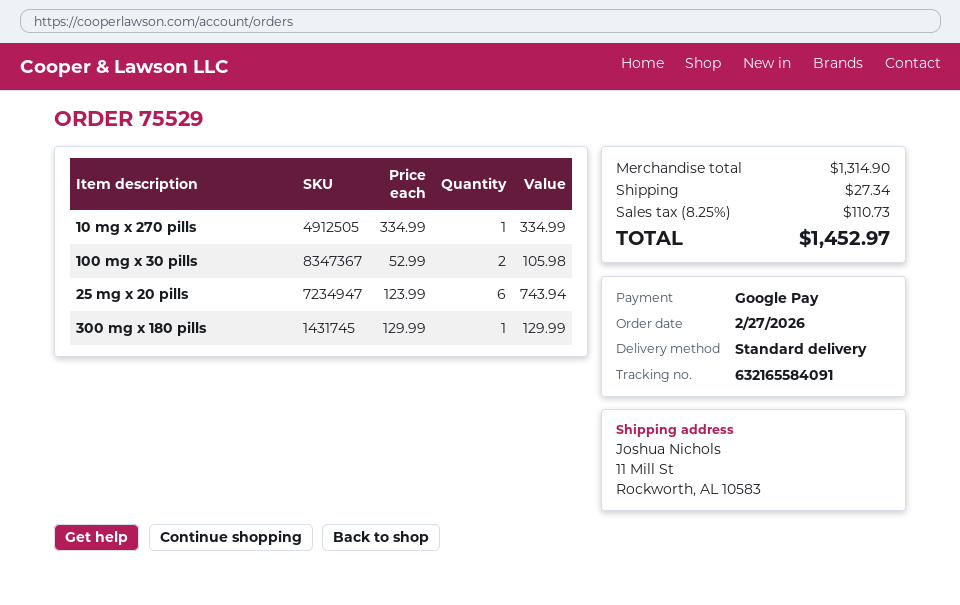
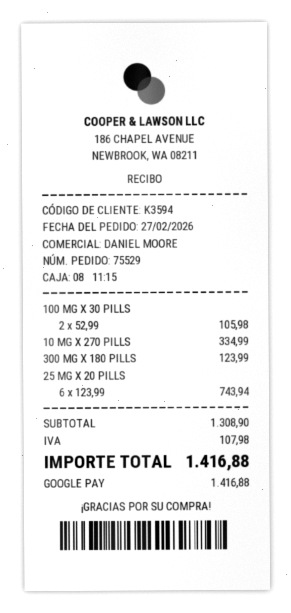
300 mg x 180 pills: 1 x 129.99 = 129.99 -> 1 x 123.99 = 123.99
subtotal: 1314.90 -> 1308.90
shipping: 27.34 -> none
tax: 110.73 -> 107.98
total: 1452.97 -> 1416.88

